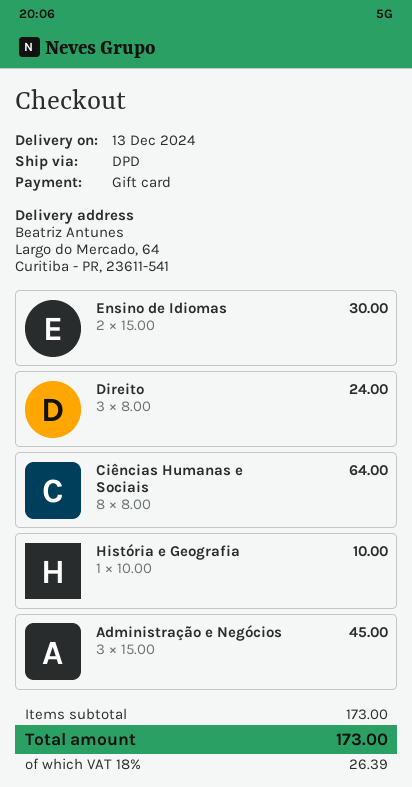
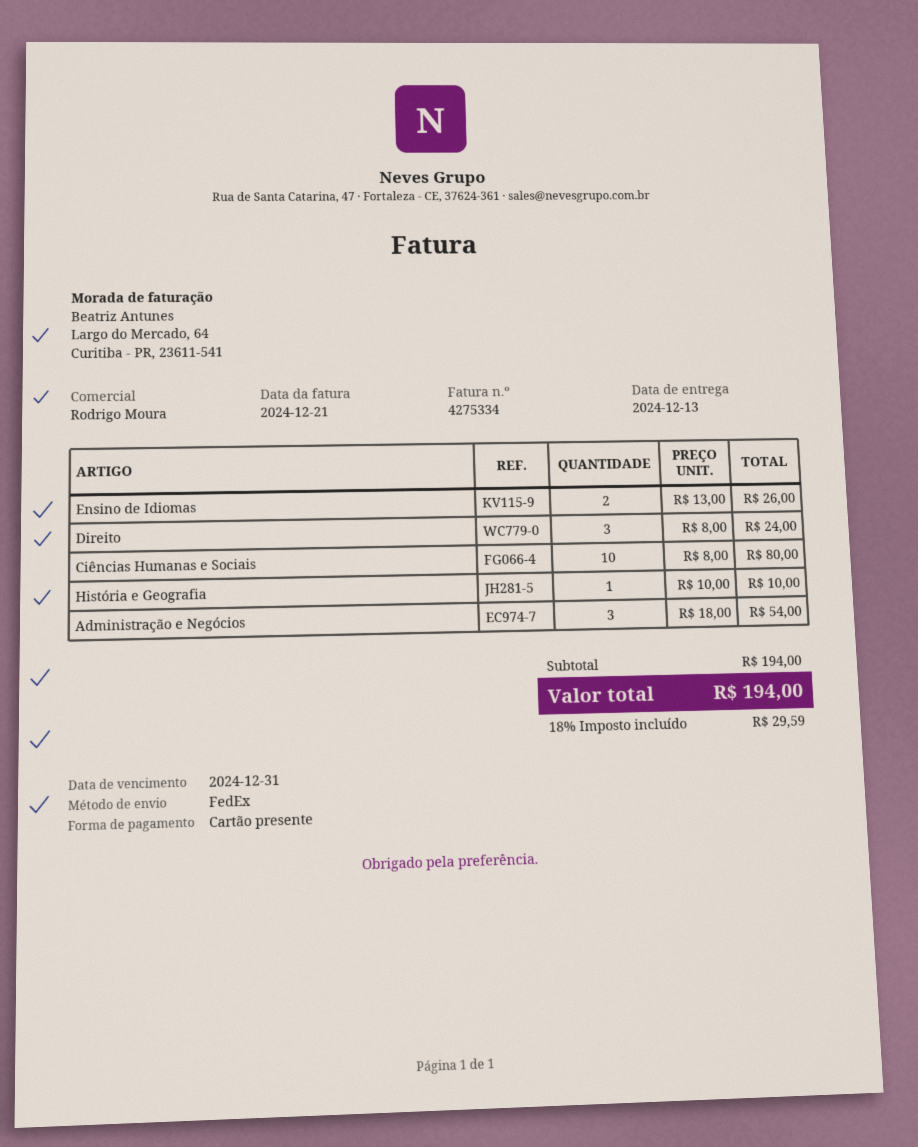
shipping method: DPD -> FedEx
Ensino de Idiomas: 2 x 15.00 = 30.00 -> 2 x 13.00 = 26.00
Ciências Humanas e Sociais: 8 x 8.00 = 64.00 -> 10 x 8.00 = 80.00
Administração e Negócios: 3 x 15.00 = 45.00 -> 3 x 18.00 = 54.00
subtotal: 173.00 -> 194.00
tax: 18% = 26.39 -> 18% = 29.59
total: 173.00 -> 194.00

